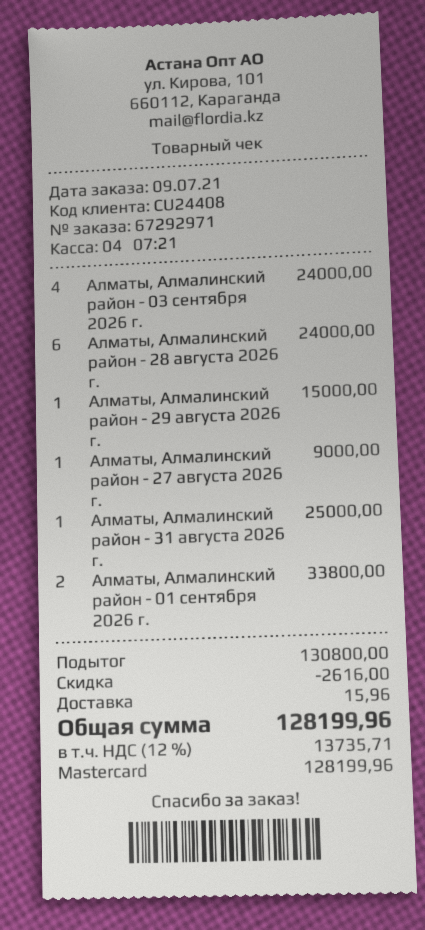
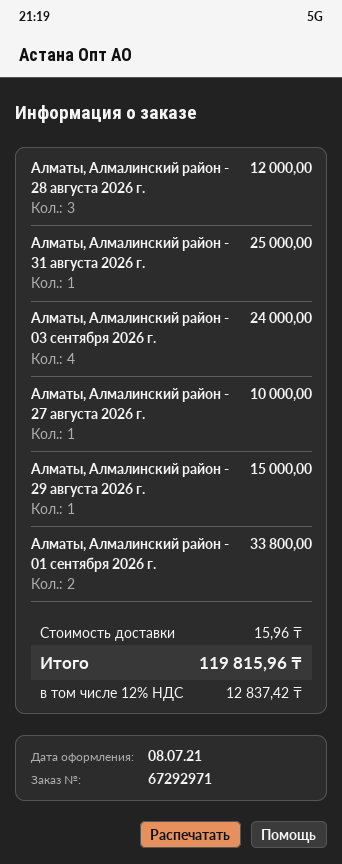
order date: 2021-07-09 -> 2021-07-08
Алматы, Алмалинский район - 28 августа 2026 г.: 6 for 24000.00 -> 3 for 12000.00
Алматы, Алмалинский район - 27 августа 2026 г.: 1 for 9000.00 -> 1 for 10000.00
discount: 2616.00 -> none
tax: 12% = 13735.71 -> 12% = 12837.42
total: 128199.96 -> 119815.96

